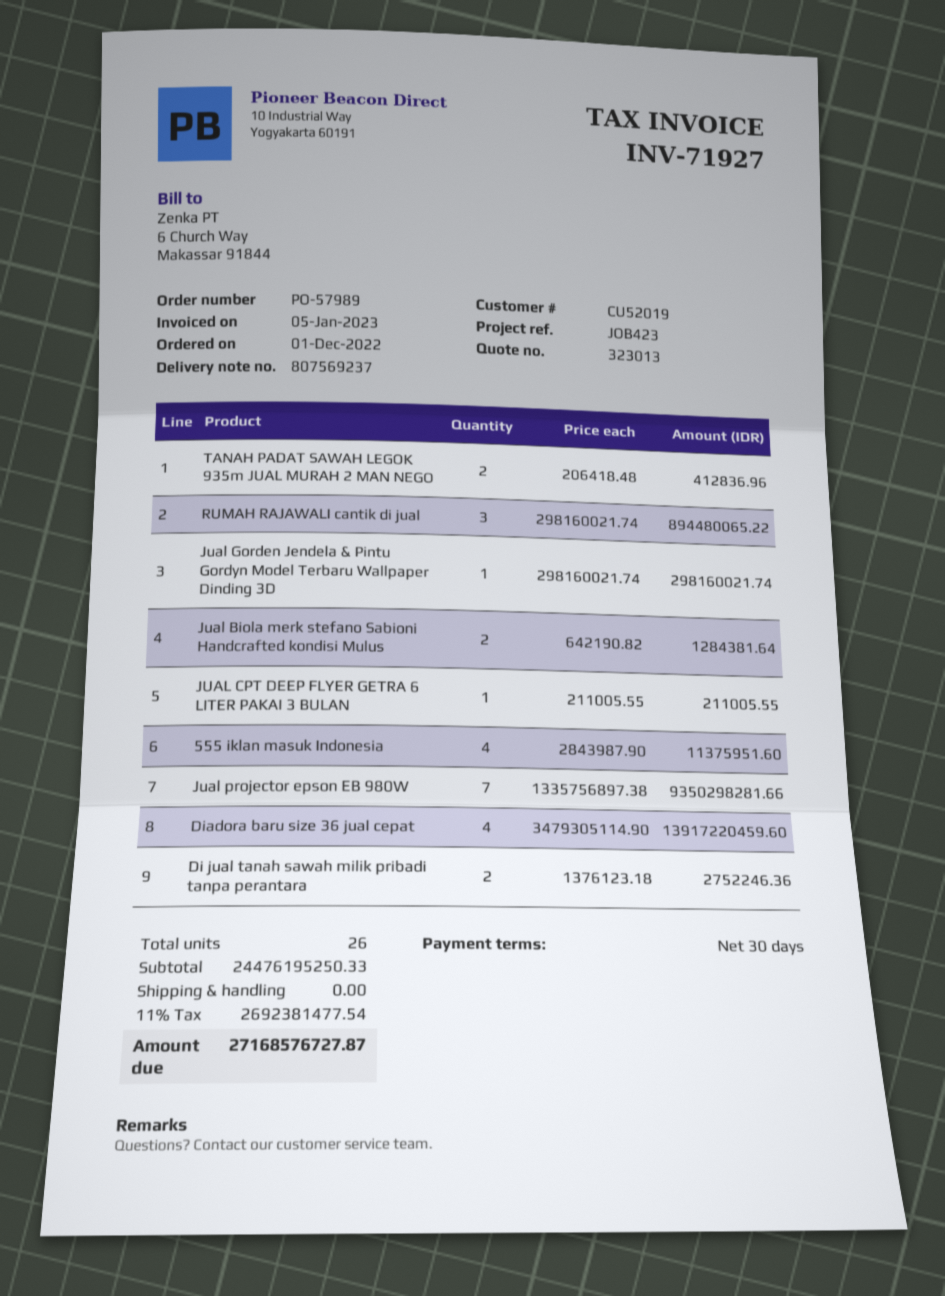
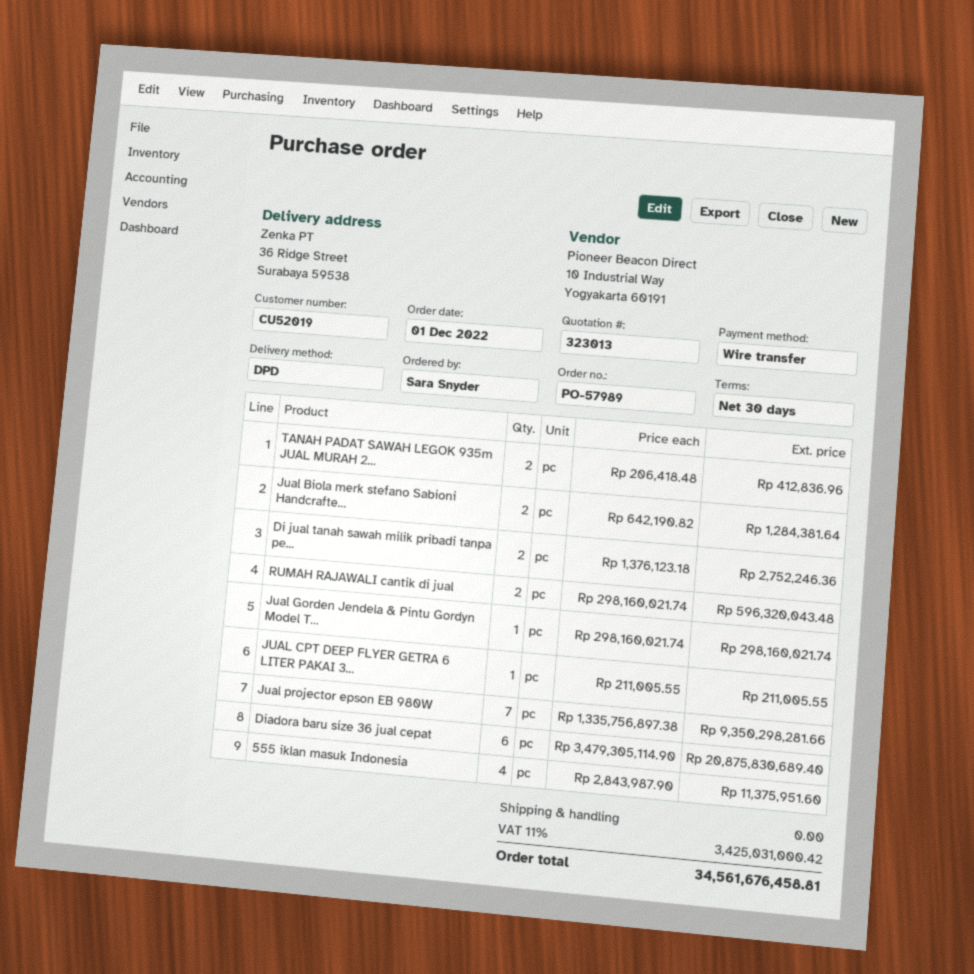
RUMAH RAJAWALI cantik di jual: 3 x 298160021.74 = 894480065.22 -> 2 x 298160021.74 = 596320043.48
Diadora baru size 36 jual cepat: 4 x 3479305114.90 = 13917220459.60 -> 6 x 3479305114.90 = 20875830689.40
tax: 11% = 2692381477.54 -> 11% = 3425031000.42
total: 27168576727.87 -> 34561676458.81

